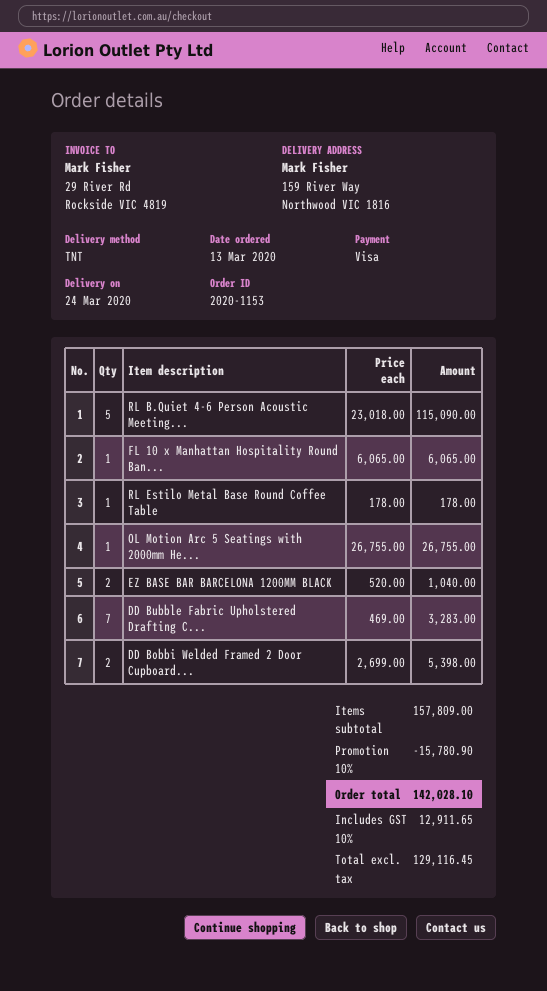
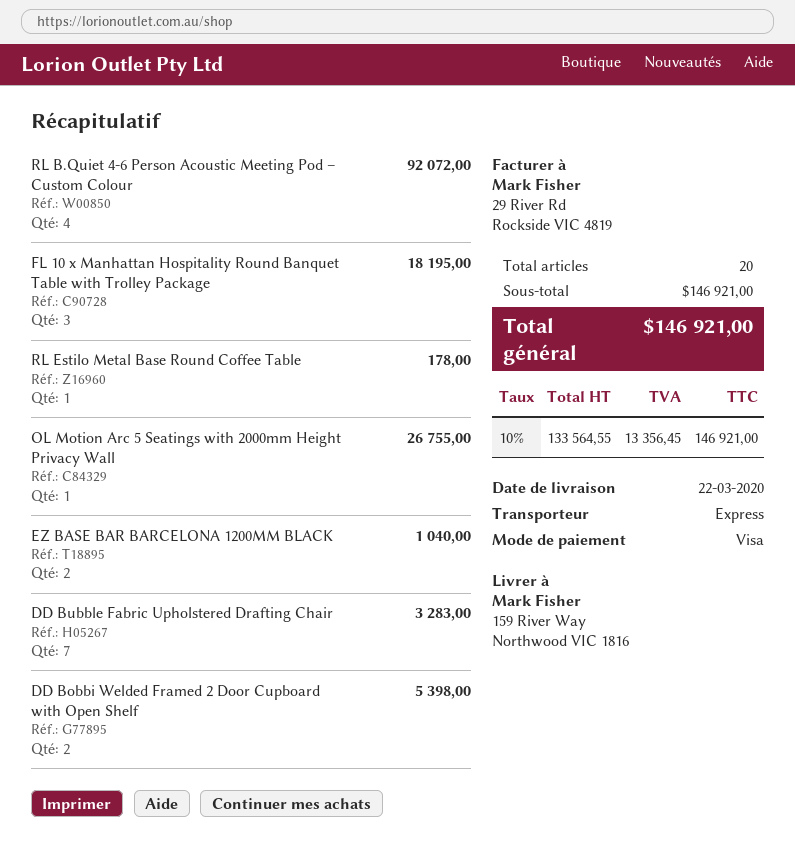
delivery date: 2020-03-24 -> 2020-03-22
shipping method: TNT -> express
RL B.Quiet 4-6 Person Acoustic Meeting...: 5 for 115090.00 -> 4 for 92072.00
FL 10 x Manhattan Hospitality Round Ban...: 1 for 6065.00 -> 3 for 18195.00
subtotal: 157809.00 -> 146921.00
discount: 10% = 15780.90 -> none
net: 129116.45 -> 133564.55
tax: 10% = 12911.65 -> 10% = 13356.45
total: 142028.10 -> 146921.00

